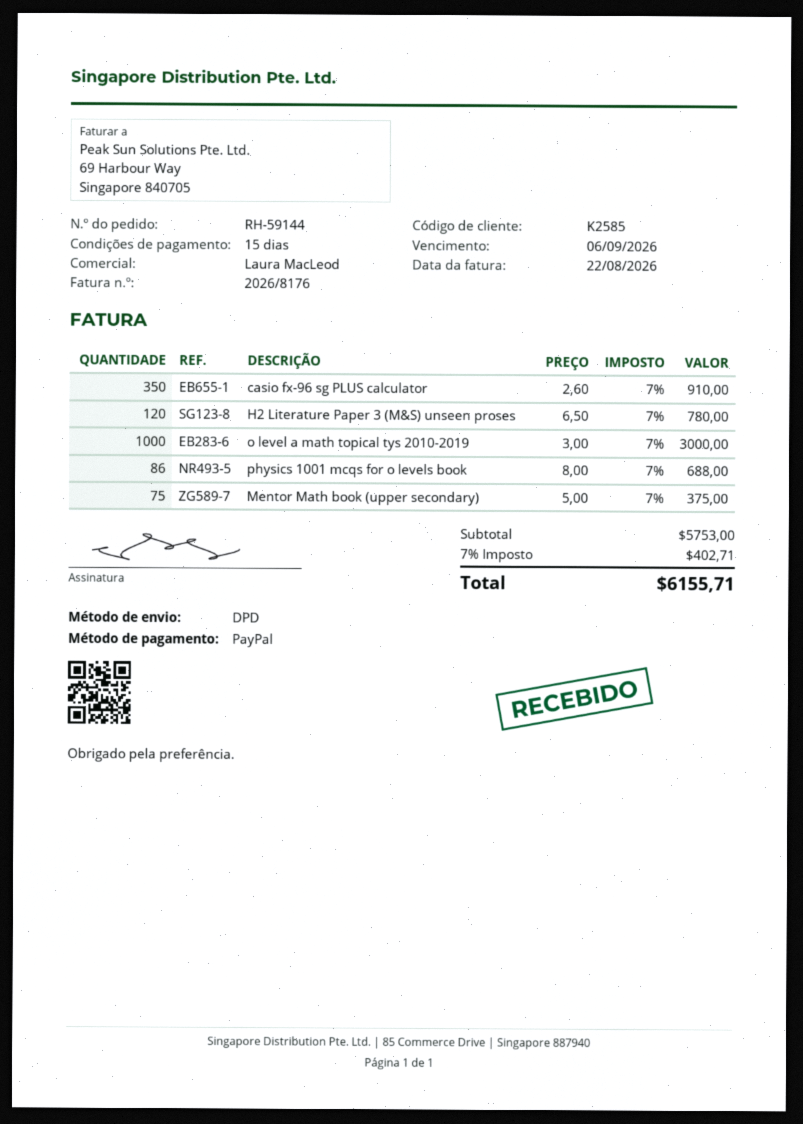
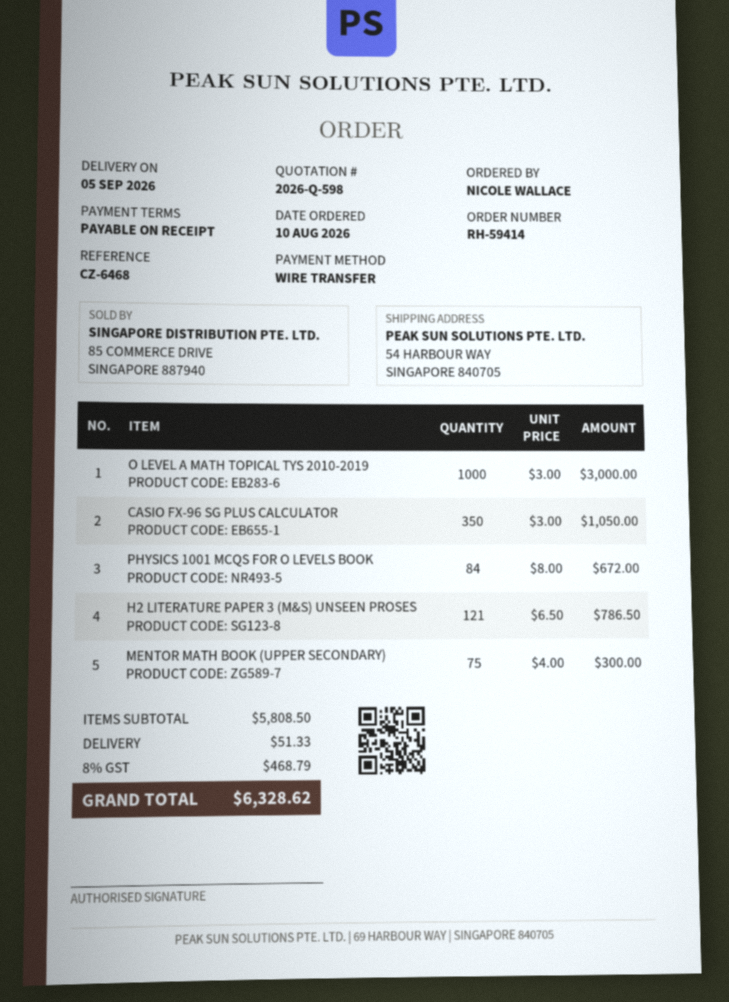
order number: RH-59144 -> RH-59414
payment terms: 15 days -> on receipt
payment method: PayPal -> bank transfer
casio fx-96 sg PLUS calculator: 350 x 2.60 = 910.00 -> 350 x 3.00 = 1050.00
H2 Literature Paper 3 (M&S) unseen proses: 120 x 6.50 = 780.00 -> 121 x 6.50 = 786.50
physics 1001 mcqs for o levels book: 86 x 8.00 = 688.00 -> 84 x 8.00 = 672.00
Mentor Math book (upper secondary): 75 x 5.00 = 375.00 -> 75 x 4.00 = 300.00
subtotal: 5753.00 -> 5808.50
shipping: none -> 51.33
tax: 7% = 402.71 -> 8% = 468.79
total: 6155.71 -> 6328.62

